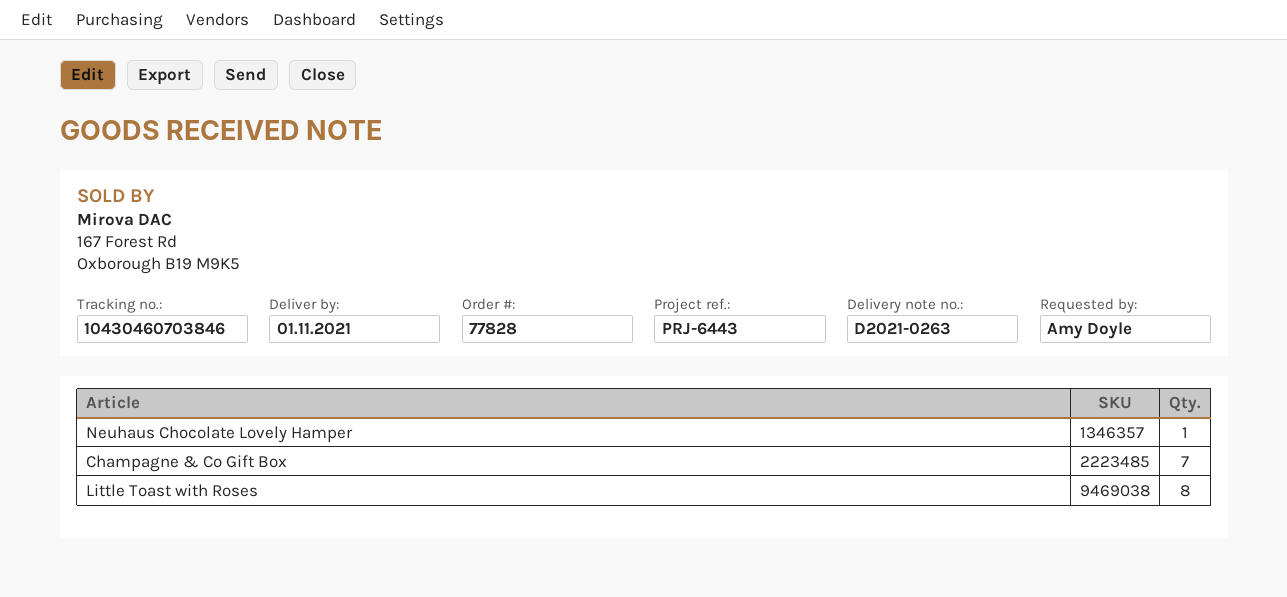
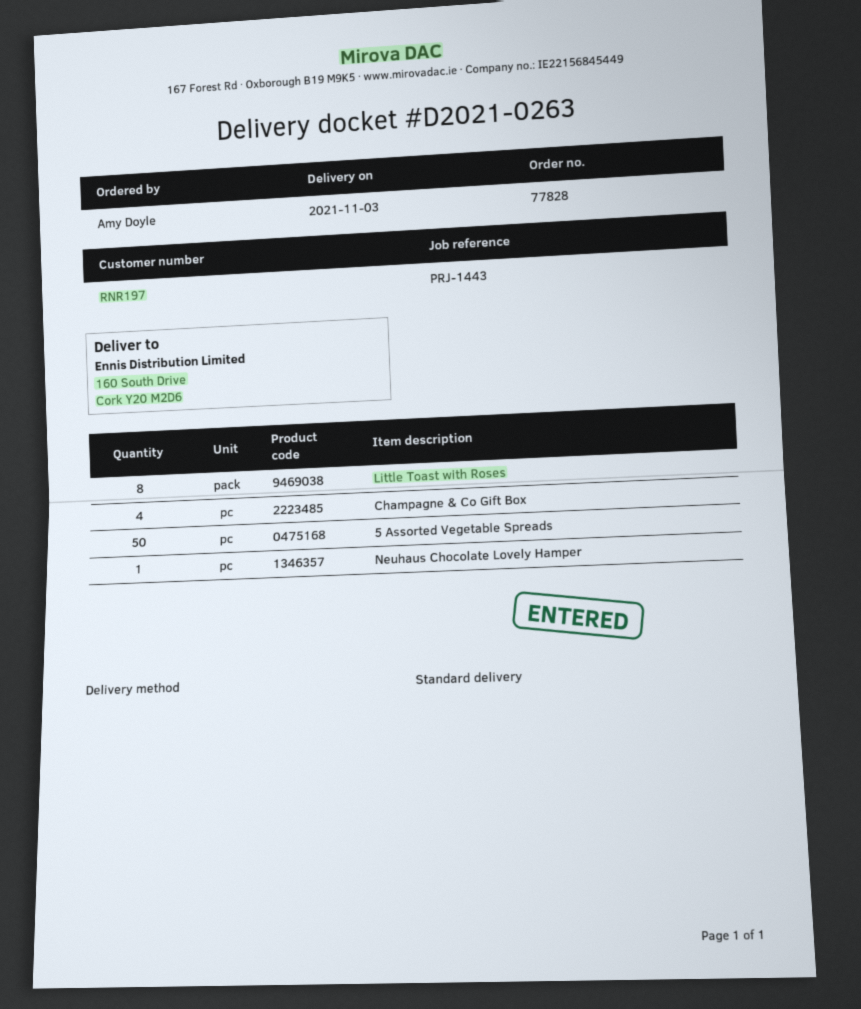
delivery date: 2021-11-01 -> 2021-11-03
reference: PRJ-6443 -> PRJ-1443
Champagne & Co Gift Box: 7 -> 4
5 Assorted Vegetable Spreads: none -> 50

